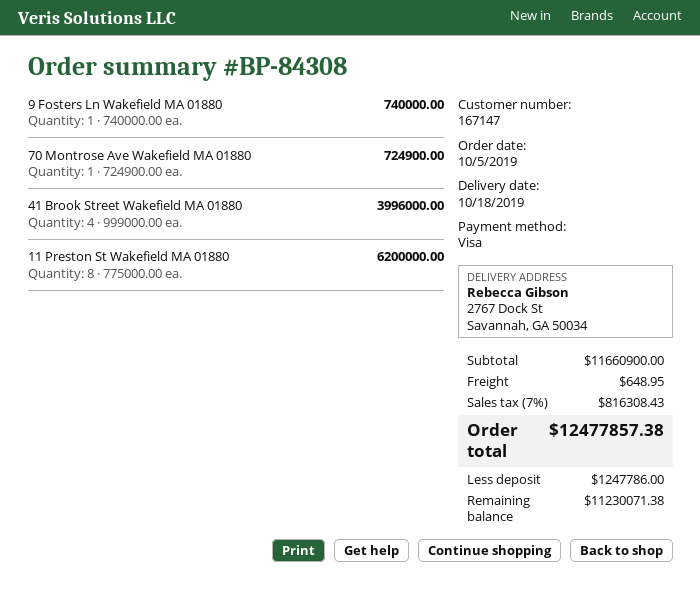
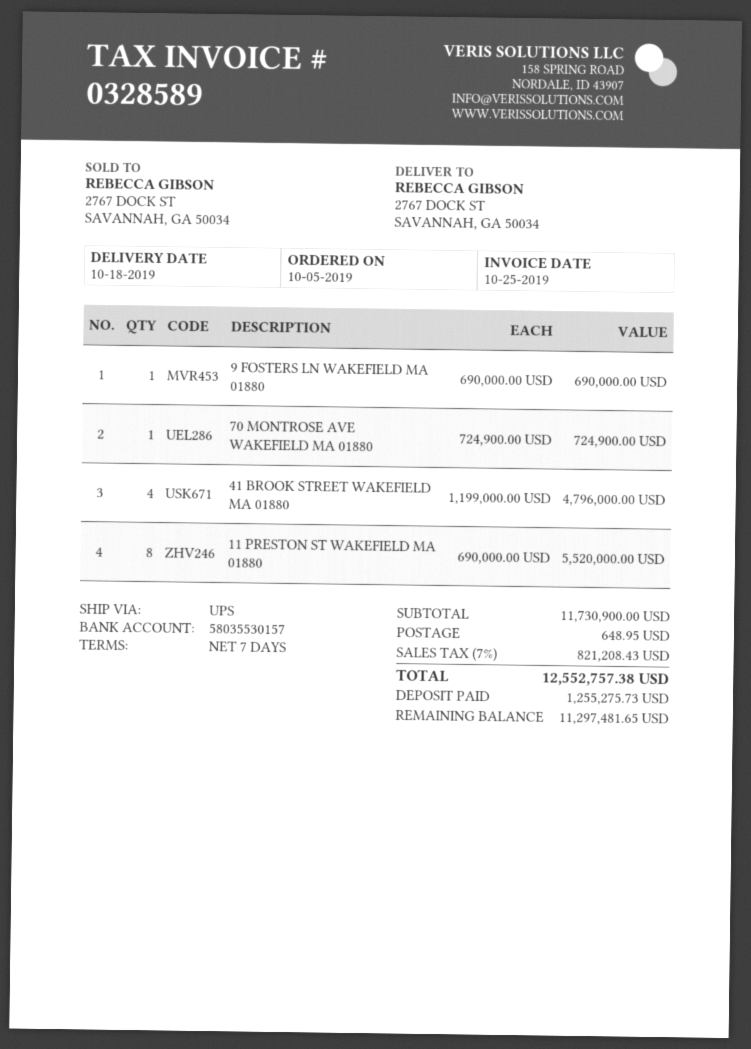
9 Fosters Ln Wakefield MA 01880: 1 x 740000.00 = 740000.00 -> 1 x 690000.00 = 690000.00
41 Brook Street Wakefield MA 01880: 4 x 999000.00 = 3996000.00 -> 4 x 1199000.00 = 4796000.00
11 Preston St Wakefield MA 01880: 8 x 775000.00 = 6200000.00 -> 8 x 690000.00 = 5520000.00
subtotal: 11660900.00 -> 11730900.00
tax: 7% = 816308.43 -> 7% = 821208.43
total: 12477857.38 -> 12552757.38
deposit: 1247786.00 -> 1255275.73
balance: 11230071.38 -> 11297481.65

